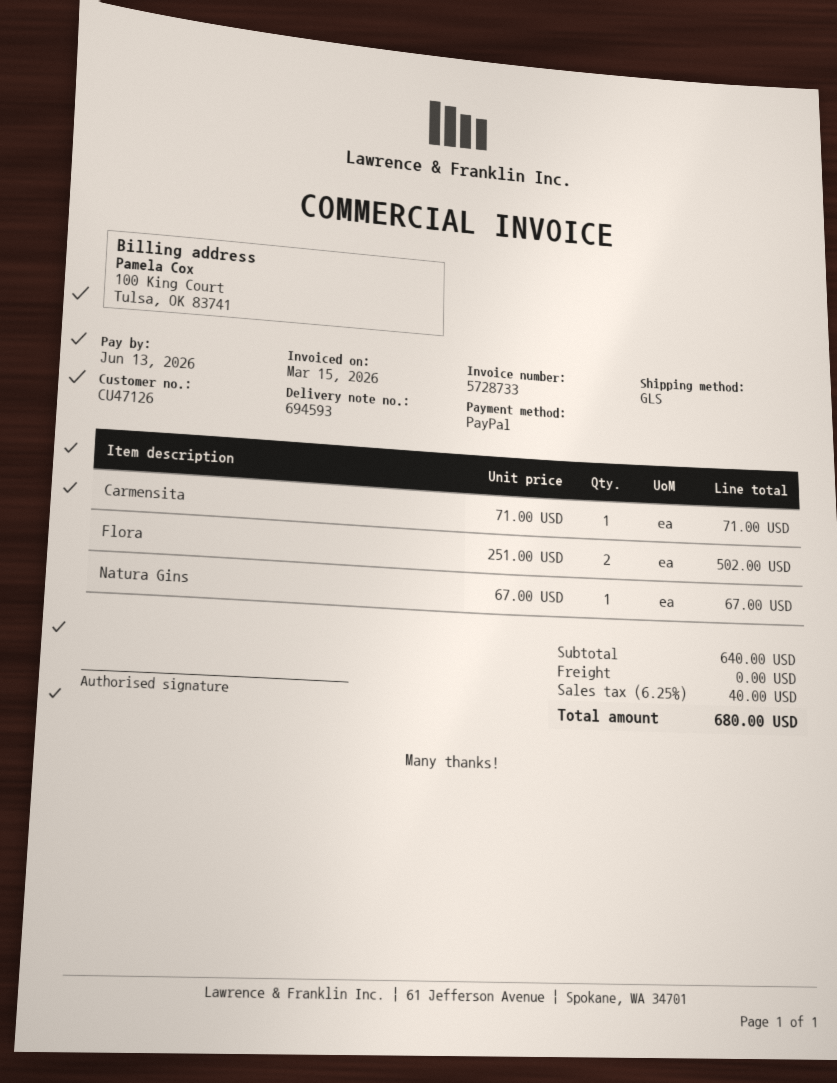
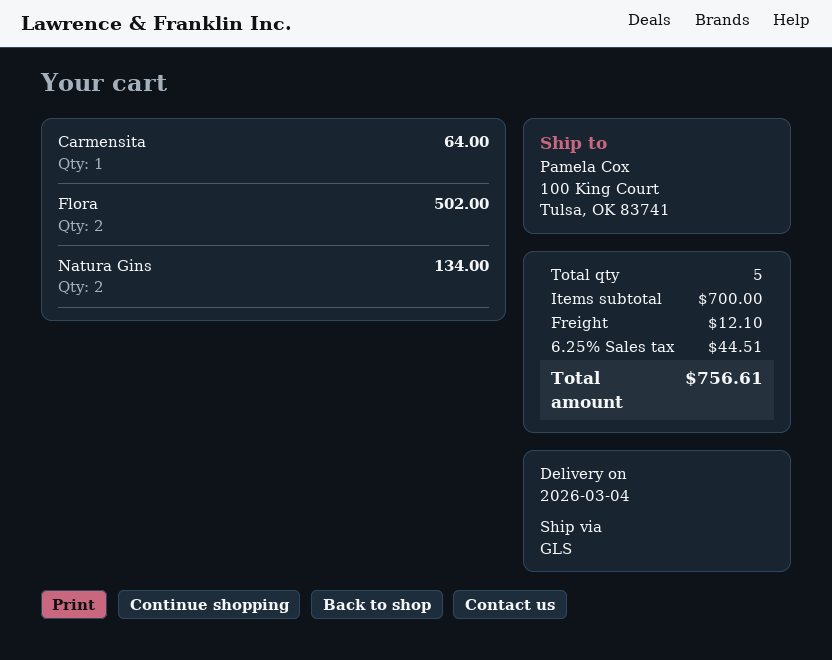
Carmensita: 1 for 71.00 -> 1 for 64.00
Natura Gins: 1 for 67.00 -> 2 for 134.00
subtotal: 640.00 -> 700.00
shipping: 0.00 -> 12.10
tax: 6.25% = 40.00 -> 6.25% = 44.51
total: 680.00 -> 756.61

